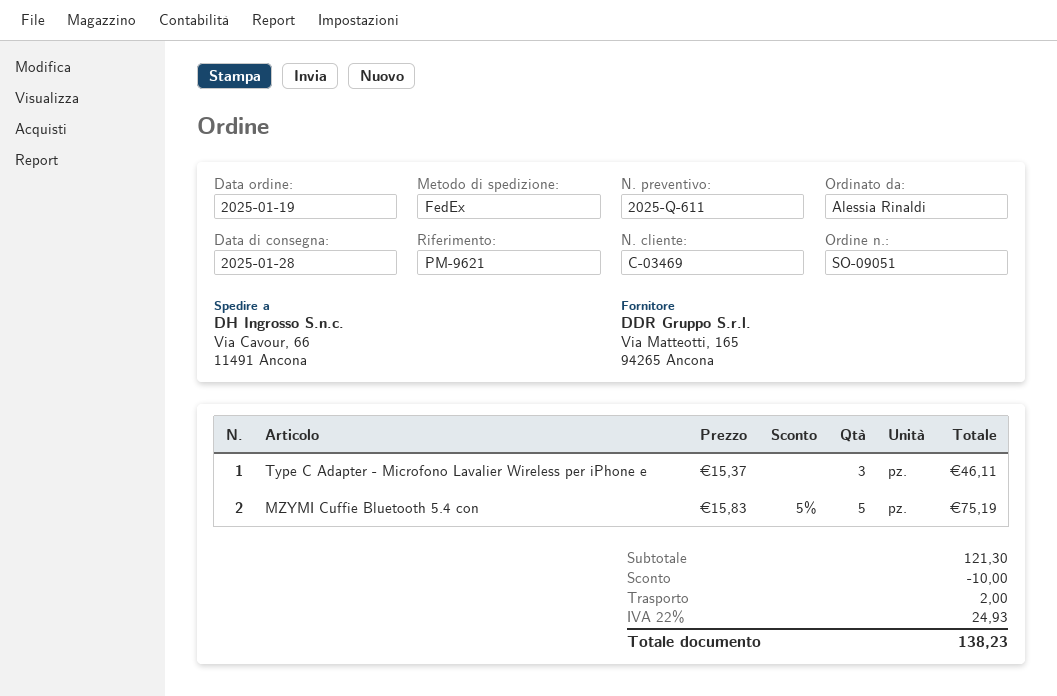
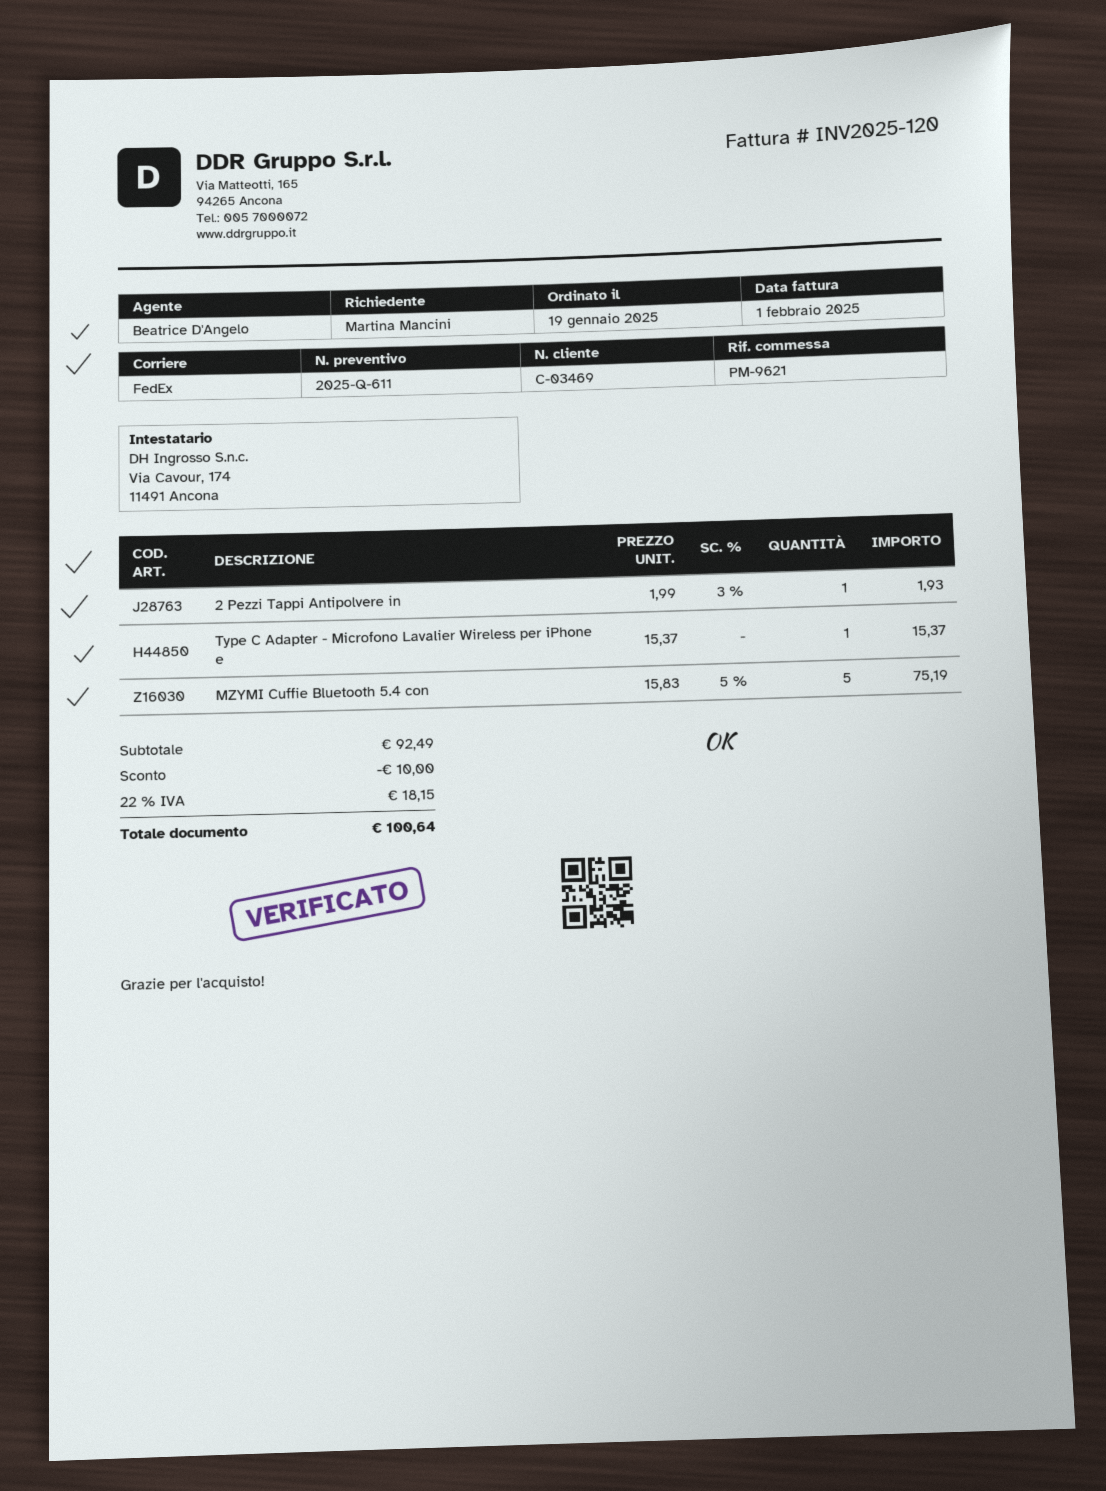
ordered by: Alessia Rinaldi -> Martina Mancini
Type C Adapter - Microfono Lavalier Wireless per iPhone e: 3 x 15.37 = 46.11 -> 1 x 15.37 = 15.37
2 Pezzi Tappi Antipolvere in: none -> 1 x 1.99 - 3% = 1.93
subtotal: 121.30 -> 92.49
shipping: 2.00 -> none
tax: 22% = 24.93 -> 22% = 18.15
total: 138.23 -> 100.64

